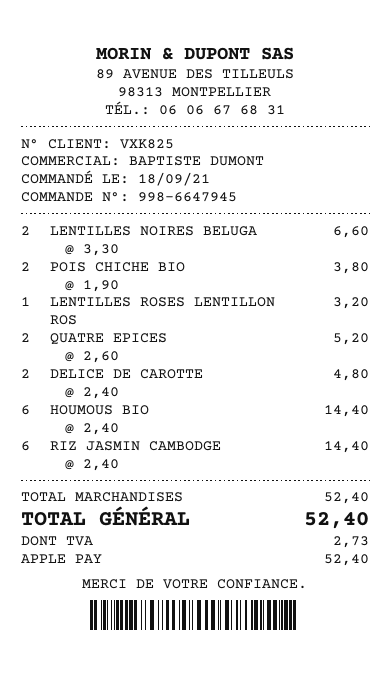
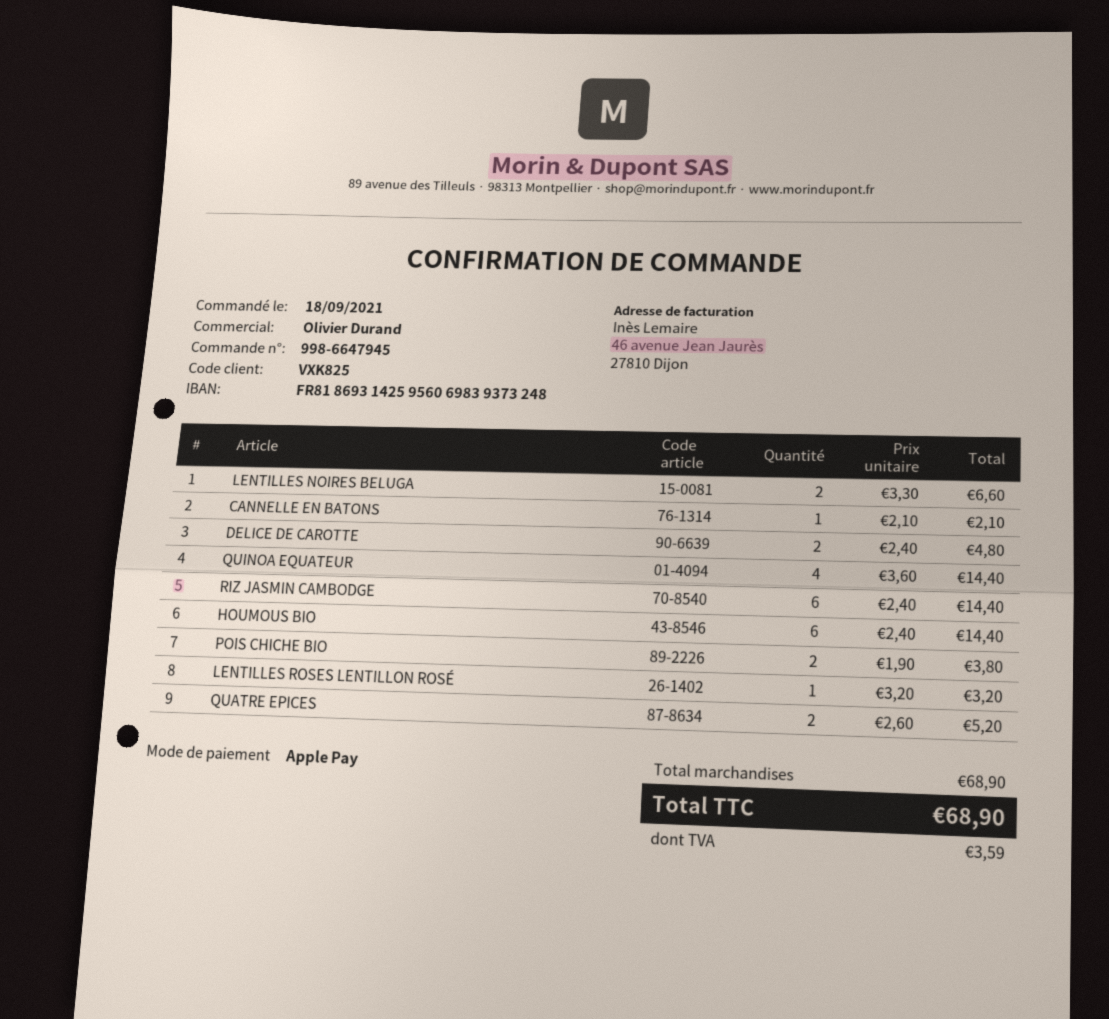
sales rep: BAPTISTE DUMONT -> Olivier Durand
CANNELLE EN BATONS: none -> 1 x 2.10 = 2.10
QUINOA EQUATEUR: none -> 4 x 3.60 = 14.40
subtotal: 52.40 -> 68.90
tax: 2.73 -> 3.59
total: 52.40 -> 68.90

